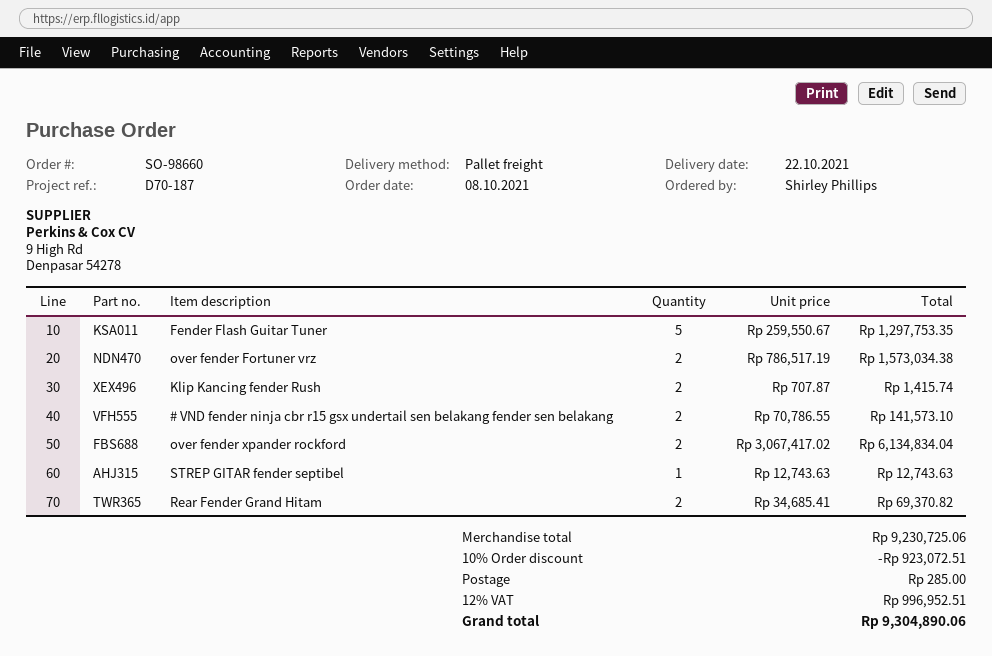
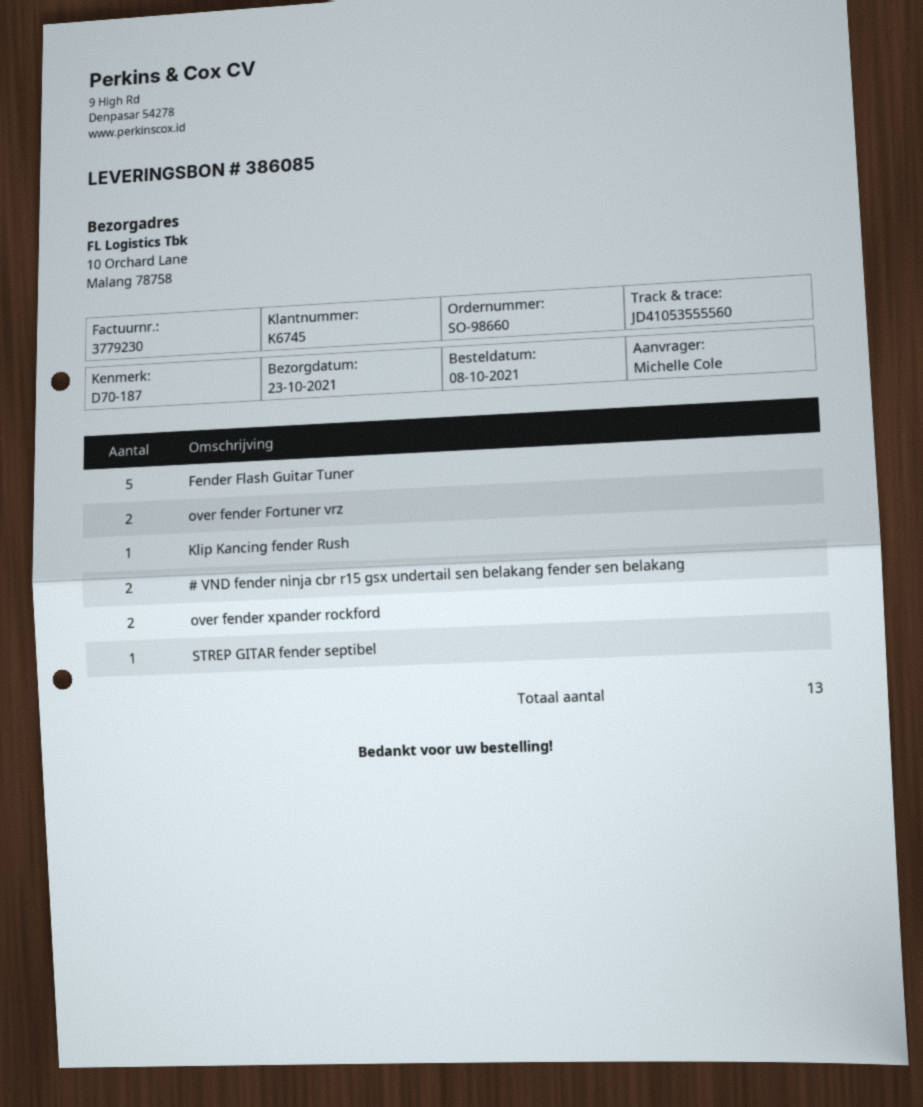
delivery date: 2021-10-22 -> 2021-10-23
ordered by: Shirley Phillips -> Michelle Cole
Klip Kancing fender Rush: 2 -> 1
Rear Fender Grand Hitam: 2 -> none

